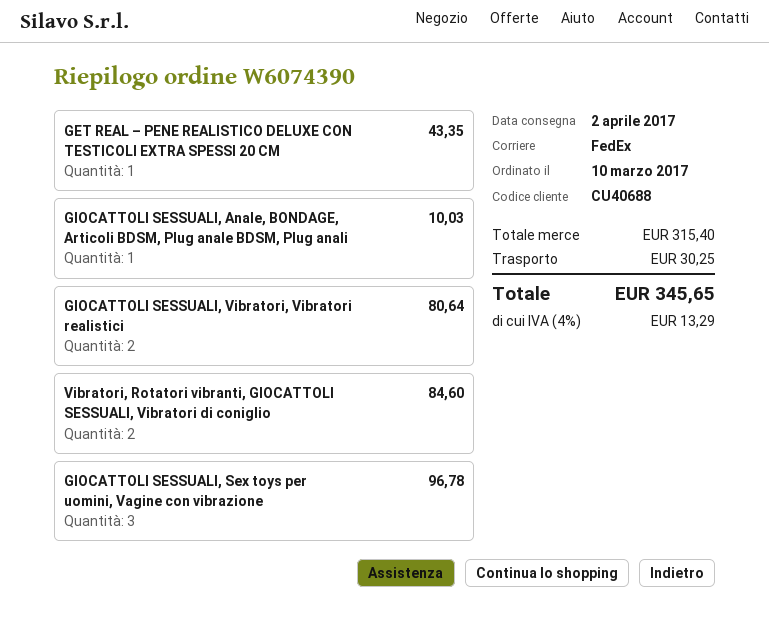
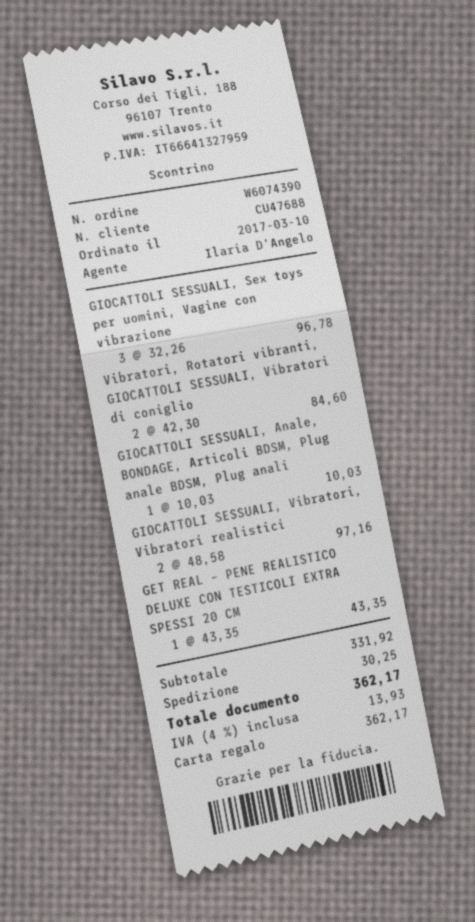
customer number: CU40688 -> CU47688
GIOCATTOLI SESSUALI, Vibratori, Vibratori realistici: 2 for 80.64 -> 2 for 97.16
subtotal: 315.40 -> 331.92
tax: 4% = 13.29 -> 4% = 13.93
total: 345.65 -> 362.17

